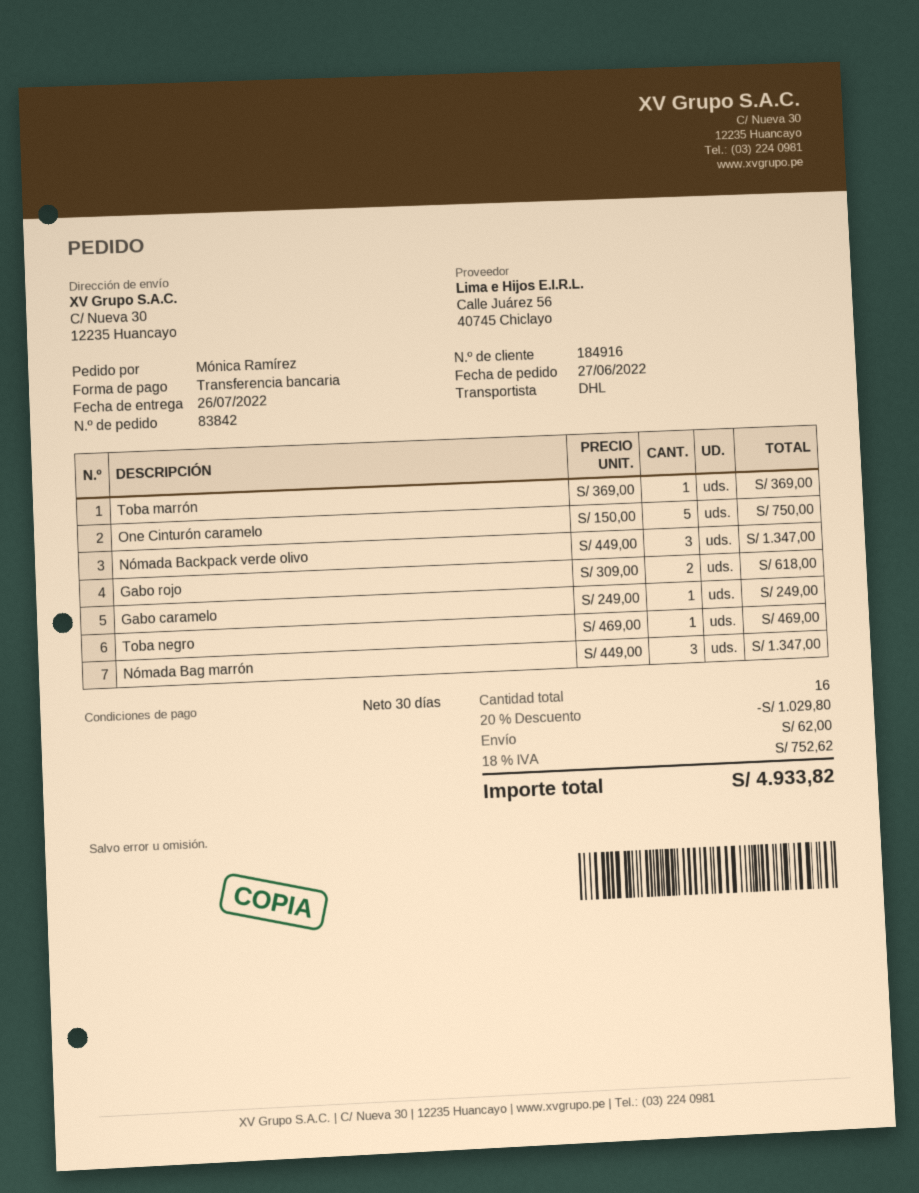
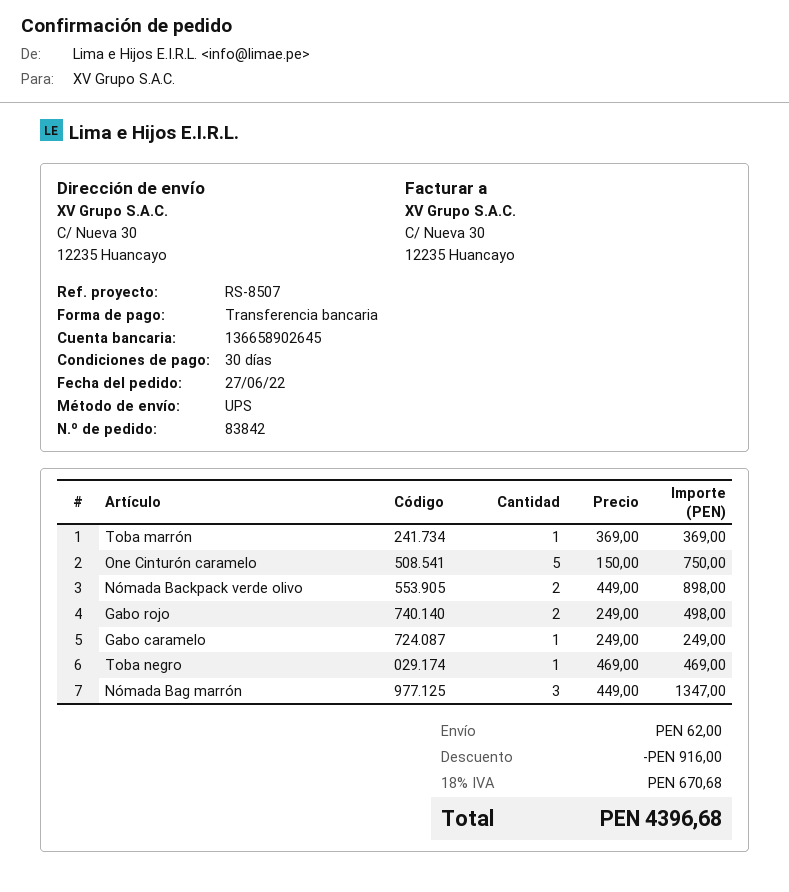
shipping method: DHL -> UPS
Nómada Backpack verde olivo: 3 x 449.00 = 1347.00 -> 2 x 449.00 = 898.00
Gabo rojo: 2 x 309.00 = 618.00 -> 2 x 249.00 = 498.00
discount: 1029.80 -> 916.00
tax: 18% = 752.62 -> 18% = 670.68
total: 4933.82 -> 4396.68

